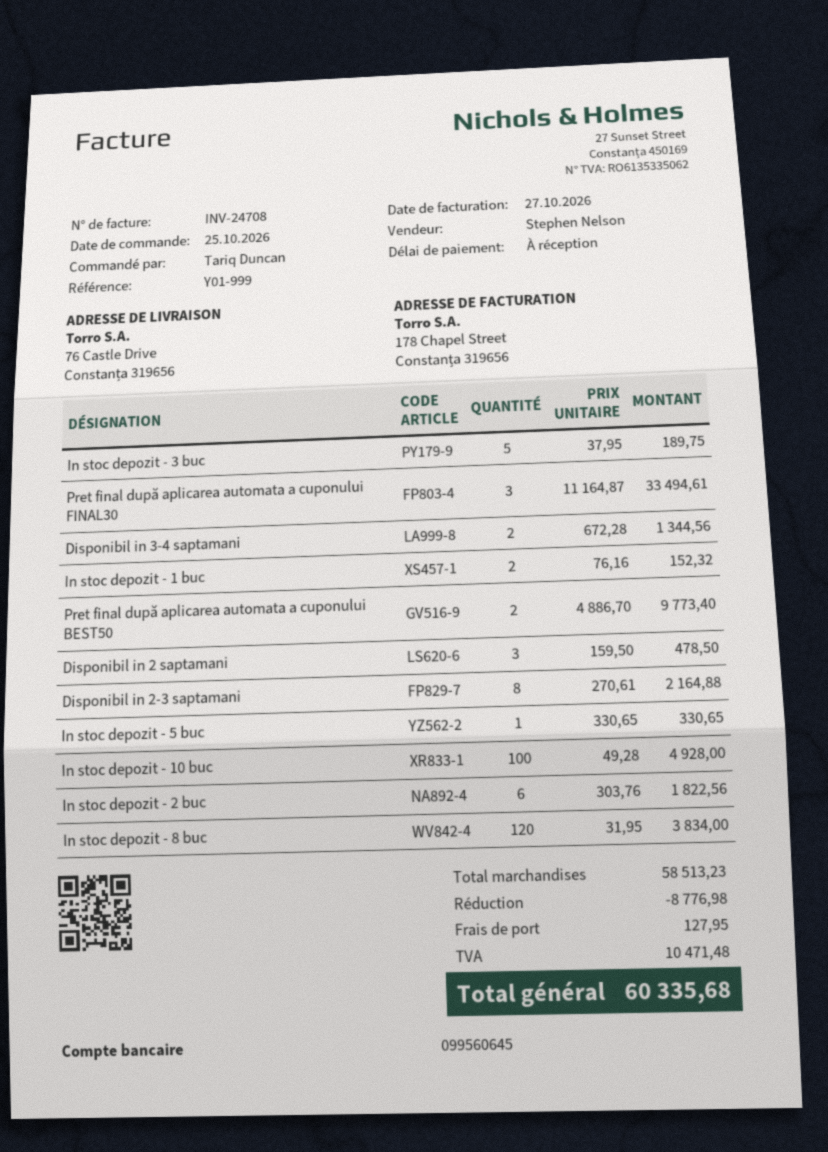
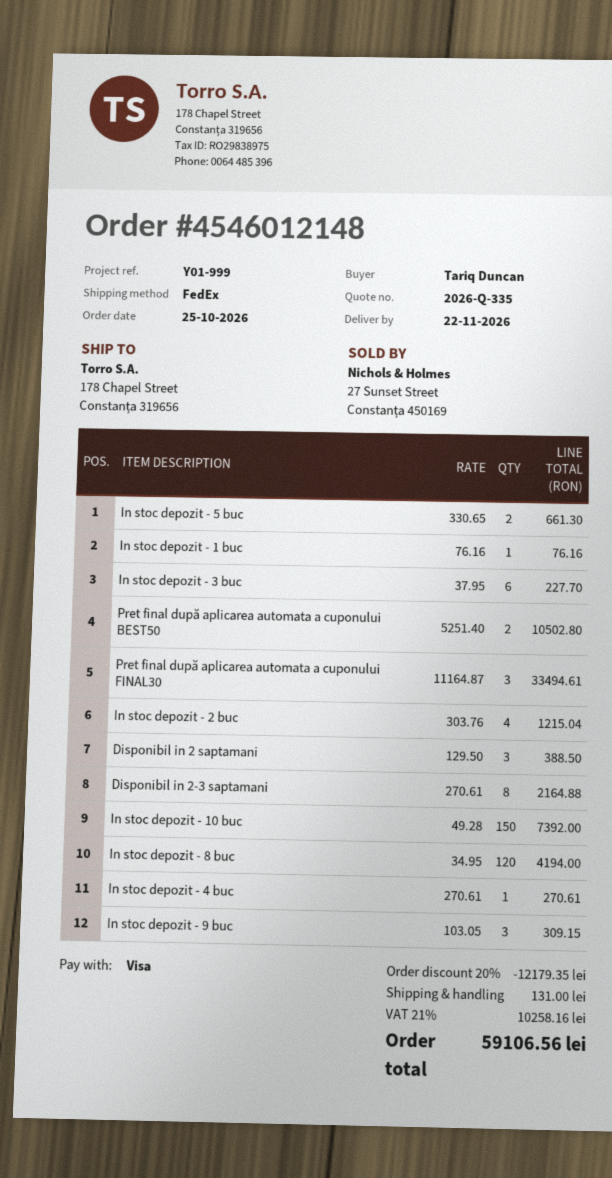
ship to: 76 Castle Drive, Constanța 319656 -> 178 Chapel Street, Constanța 319656
In stoc depozit - 3 buc: 5 x 37.95 = 189.75 -> 6 x 37.95 = 227.70
Disponibil in 3-4 saptamani: 2 x 672.28 = 1344.56 -> none
In stoc depozit - 1 buc: 2 x 76.16 = 152.32 -> 1 x 76.16 = 76.16
Pret final după aplicarea automata a cuponului BEST50: 2 x 4886.70 = 9773.40 -> 2 x 5251.40 = 10502.80
Disponibil in 2 saptamani: 3 x 159.50 = 478.50 -> 3 x 129.50 = 388.50
In stoc depozit - 5 buc: 1 x 330.65 = 330.65 -> 2 x 330.65 = 661.30
In stoc depozit - 10 buc: 100 x 49.28 = 4928.00 -> 150 x 49.28 = 7392.00
In stoc depozit - 2 buc: 6 x 303.76 = 1822.56 -> 4 x 303.76 = 1215.04
In stoc depozit - 8 buc: 120 x 31.95 = 3834.00 -> 120 x 34.95 = 4194.00
In stoc depozit - 4 buc: none -> 1 x 270.61 = 270.61
In stoc depozit - 9 buc: none -> 3 x 103.05 = 309.15
discount: 8776.98 -> 12179.35
shipping: 127.95 -> 131.00
tax: 10471.48 -> 10258.16
total: 60335.68 -> 59106.56

